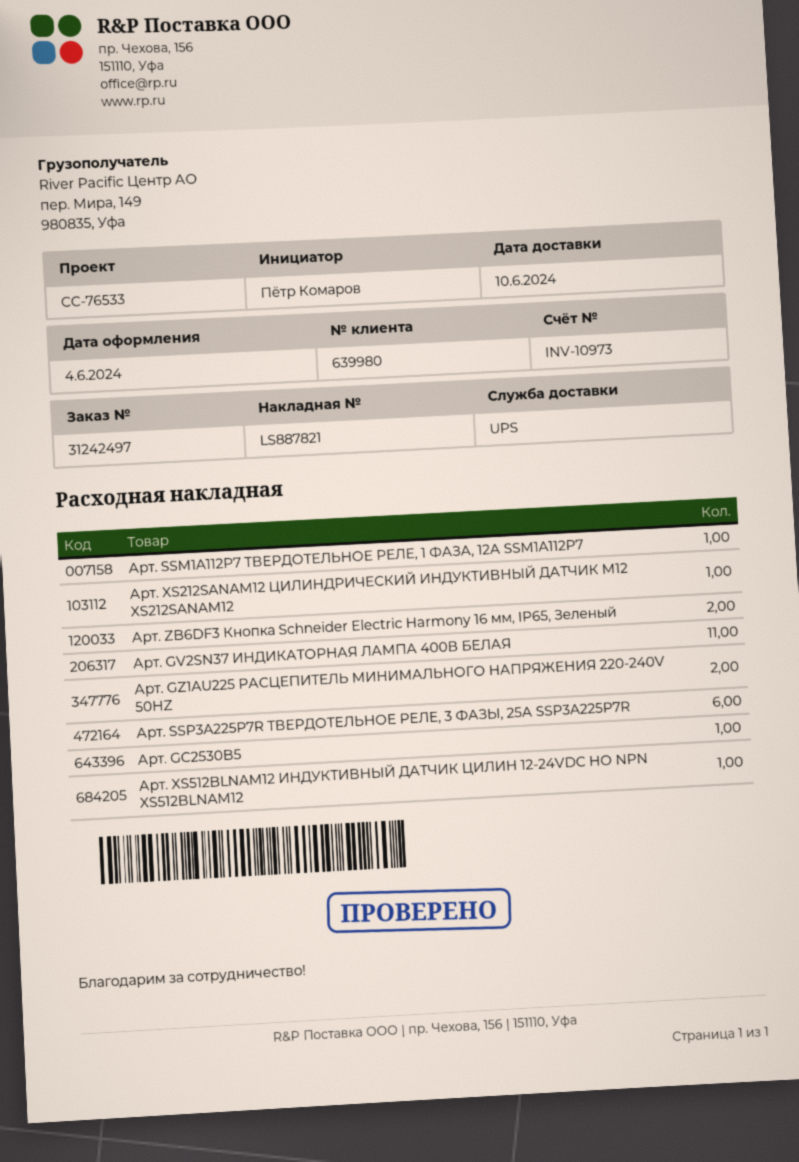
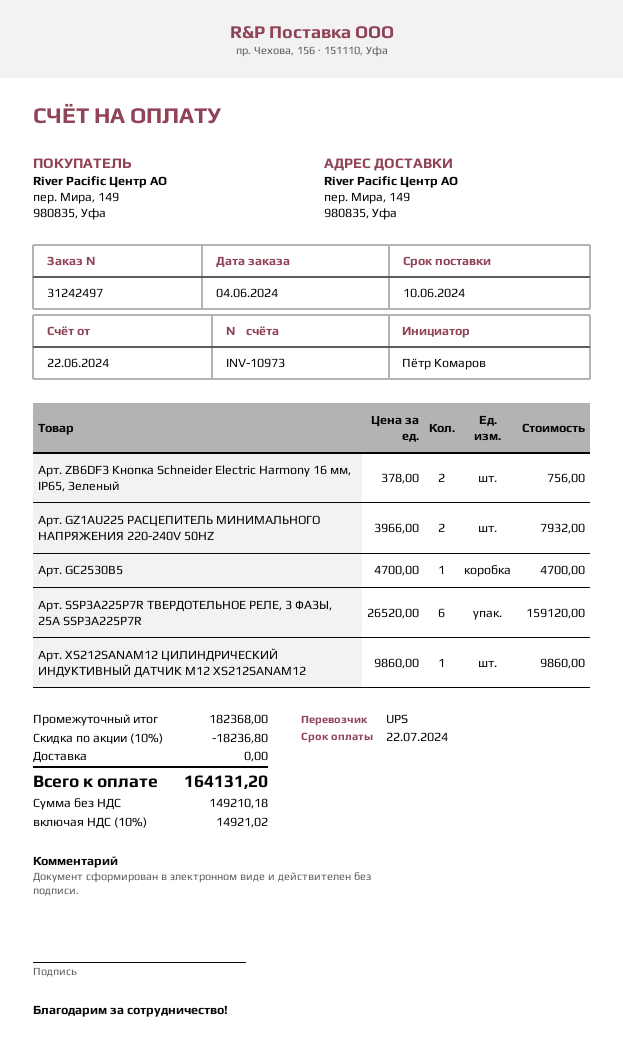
Арт. SSM1A112P7 ТВЕРДОТЕЛЬНОЕ РЕЛЕ, 1 ФАЗА, 12А SSM1A112P7: 1 -> none
Арт. GV2SN37 ИНДИКАТОРНАЯ ЛАМПА 400В БЕЛАЯ: 11 -> none
Арт. XS512BLNAM12 ИНДУКТИВНЫЙ ДАТЧИК ЦИЛИН 12-24VDC НО NPN XS512BLNAM12: 1 -> none

